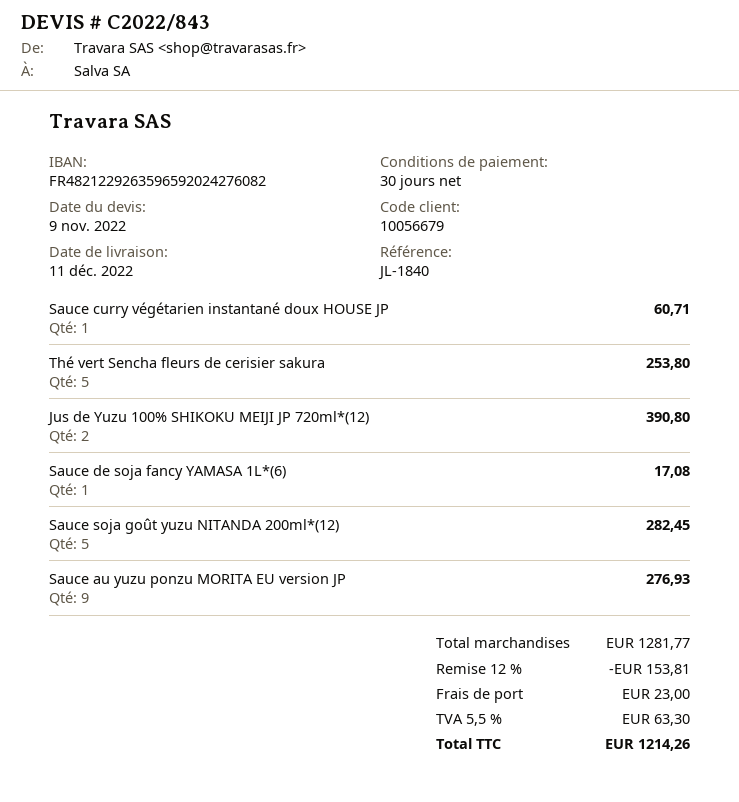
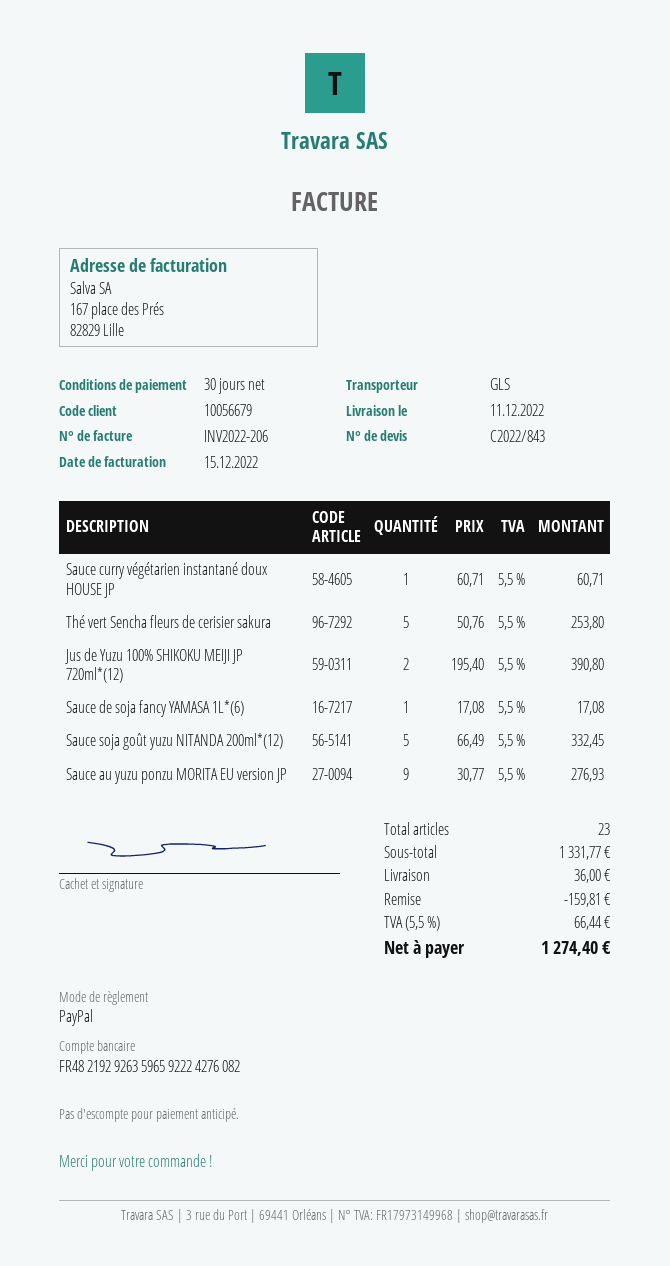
bank account: FR4821229263596592024276082 -> FR4821929263596592224276082
Sauce soja goût yuzu NITANDA 200ml*(12): 5 for 282.45 -> 5 for 332.45
subtotal: 1281.77 -> 1331.77
discount: 153.81 -> 159.81
shipping: 23.00 -> 36.00
tax: 5.5% = 63.30 -> 5.5% = 66.44
total: 1214.26 -> 1274.40

